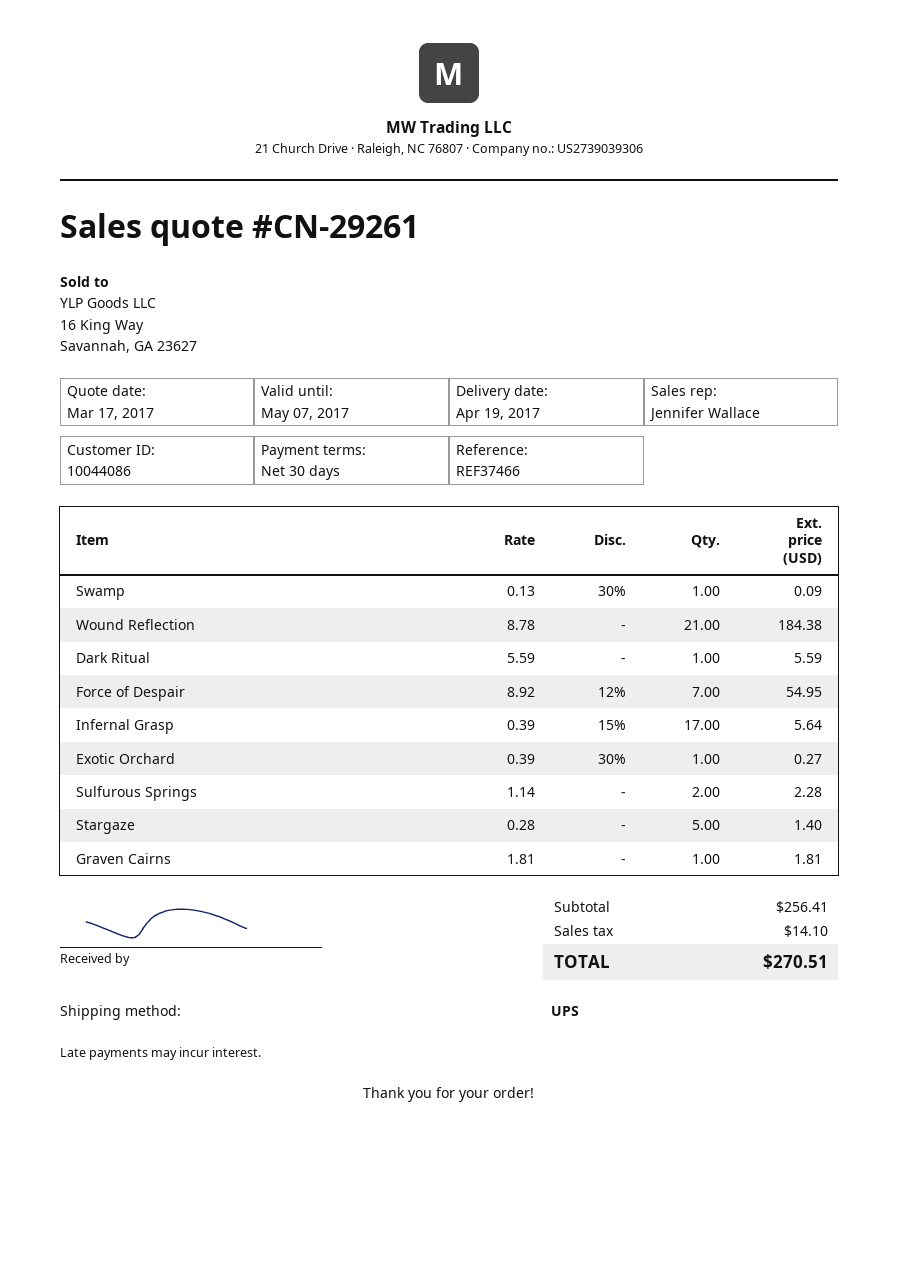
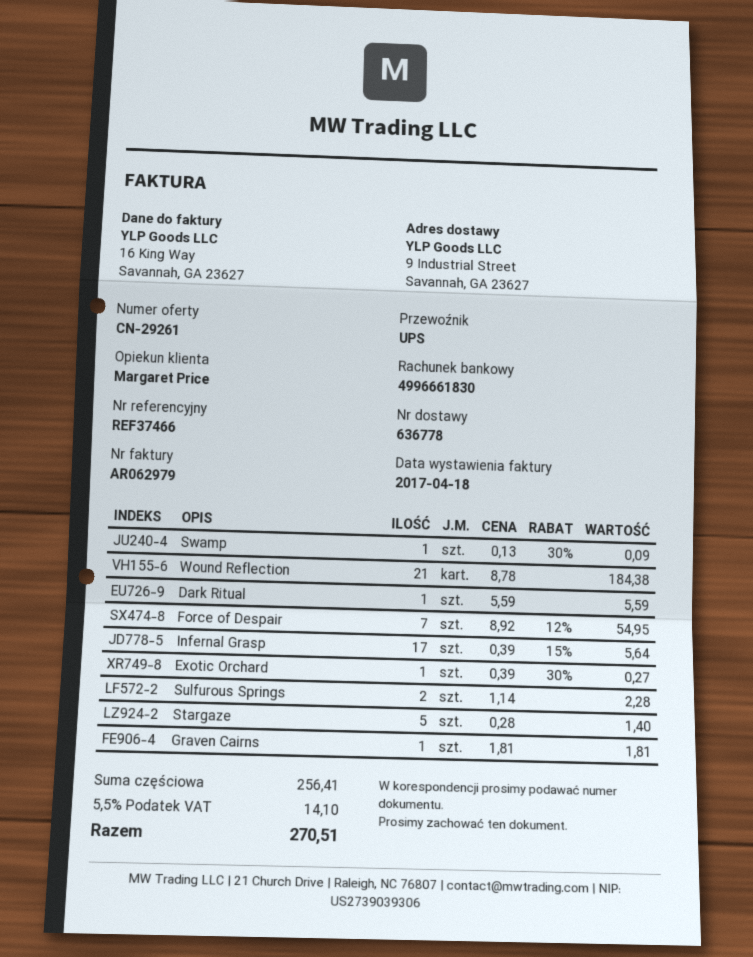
sales rep: Jennifer Wallace -> Margaret Price

